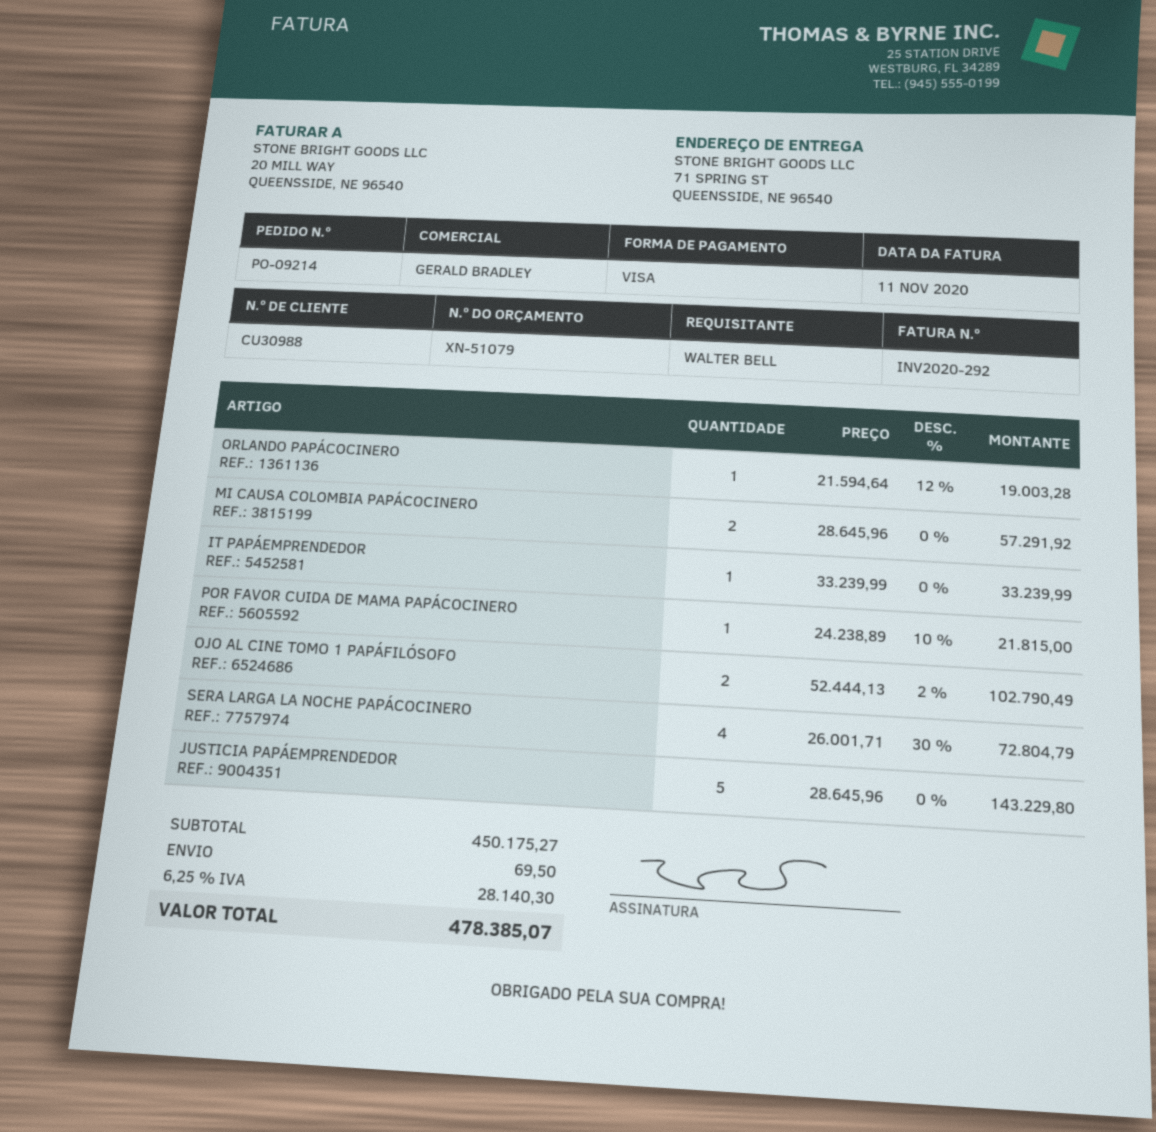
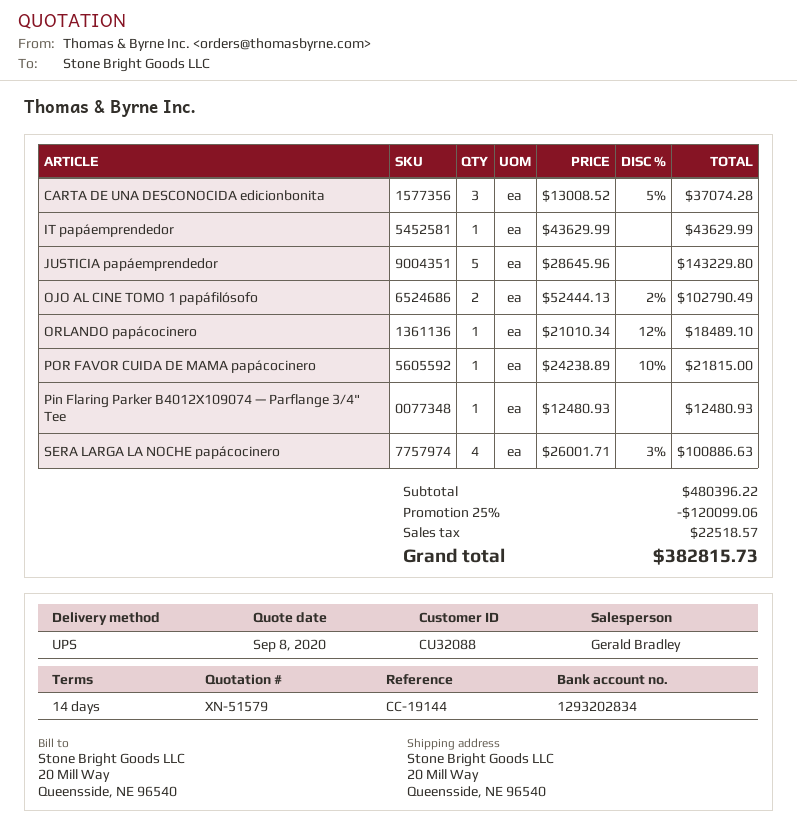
quote number: XN-51079 -> XN-51579
customer number: CU30988 -> CU32088
ship to: 71 SPRING ST, QUEENSSIDE, NE 96540 -> 20 Mill Way, Queensside, NE 96540
ORLANDO PAPÁCOCINERO: 1 x 21594.64 - 12% = 19003.28 -> 1 x 21010.34 - 12% = 18489.10
MI CAUSA COLOMBIA PAPÁCOCINERO: 2 x 28645.96 = 57291.92 -> none
IT PAPÁEMPRENDEDOR: 1 x 33239.99 = 33239.99 -> 1 x 43629.99 = 43629.99
SERA LARGA LA NOCHE PAPÁCOCINERO: 4 x 26001.71 - 30% = 72804.79 -> 4 x 26001.71 - 3% = 100886.63
CARTA DE UNA DESCONOCIDA edicionbonita: none -> 3 x 13008.52 - 5% = 37074.28
Pin Flaring Parker B4012X109074 — Parflange 3/4" Tee: none -> 1 x 12480.93 = 12480.93
subtotal: 450175.27 -> 480396.22
discount: none -> 25% = 120099.06
shipping: 69.50 -> none
tax: 28140.30 -> 22518.57
total: 478385.07 -> 382815.73

